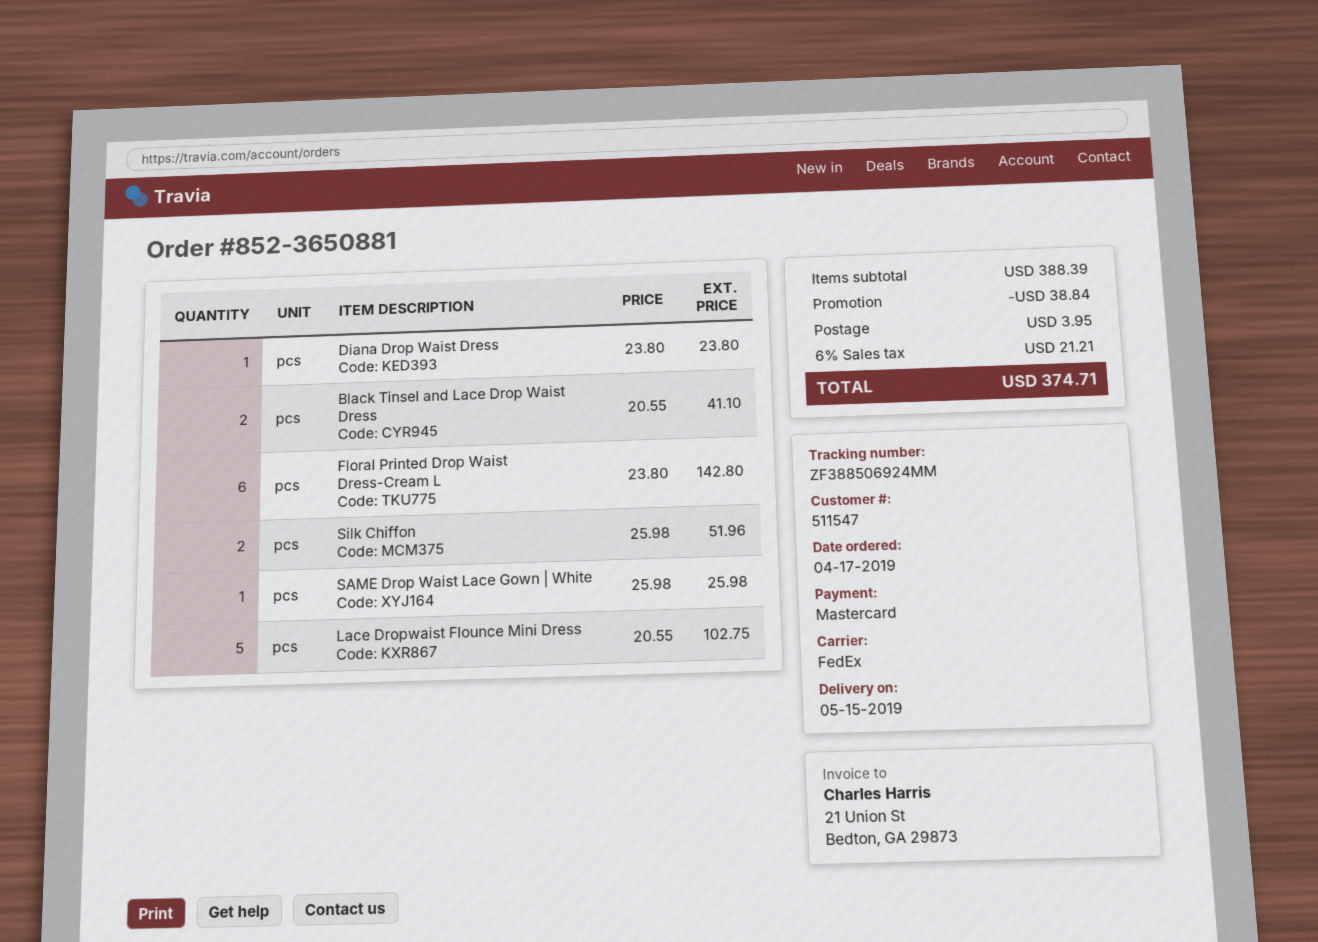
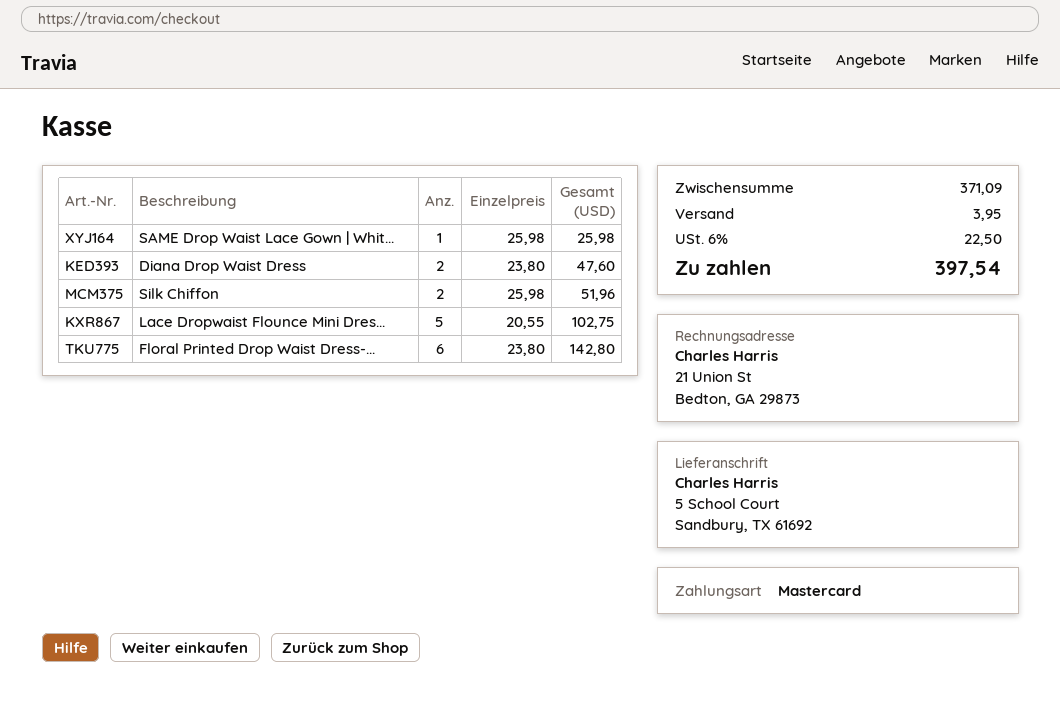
Diana Drop Waist Dress: 1 x 23.80 = 23.80 -> 2 x 23.80 = 47.60
Black Tinsel and Lace Drop Waist Dress: 2 x 20.55 = 41.10 -> none
subtotal: 388.39 -> 371.09
discount: 38.84 -> none
tax: 6% = 21.21 -> 6% = 22.50
total: 374.71 -> 397.54

